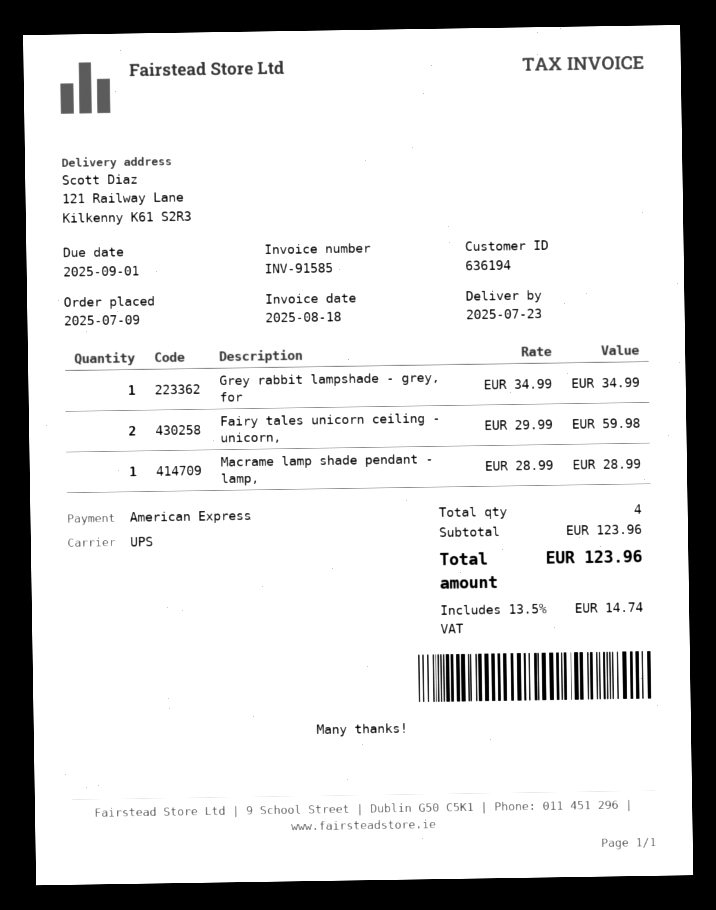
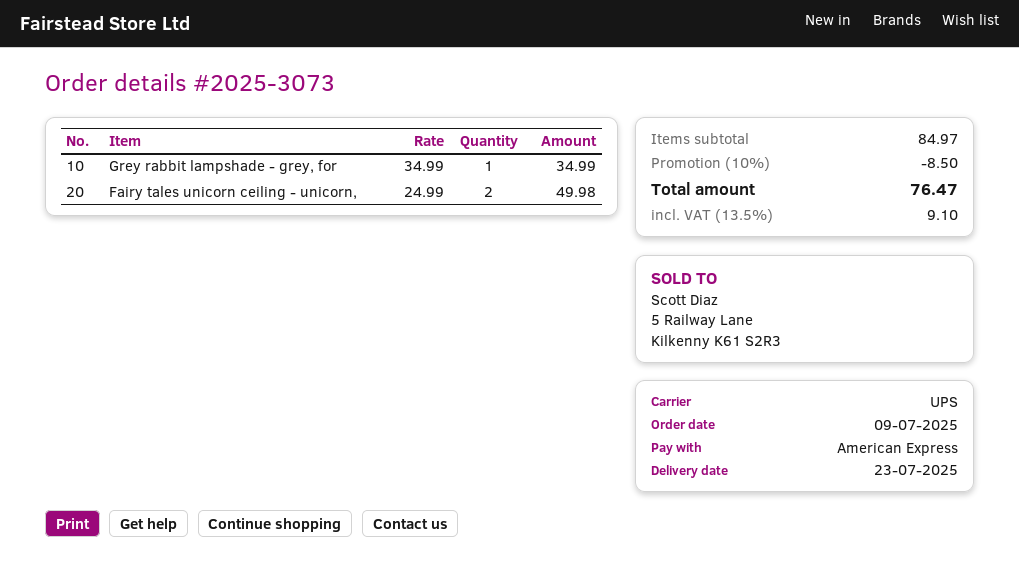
Fairy tales unicorn ceiling - unicorn,: 2 x 29.99 = 59.98 -> 2 x 24.99 = 49.98
Macrame lamp shade pendant - lamp,: 1 x 28.99 = 28.99 -> none
subtotal: 123.96 -> 84.97
discount: none -> 10% = 8.50
tax: 13.5% = 14.74 -> 13.5% = 9.10
total: 123.96 -> 76.47

